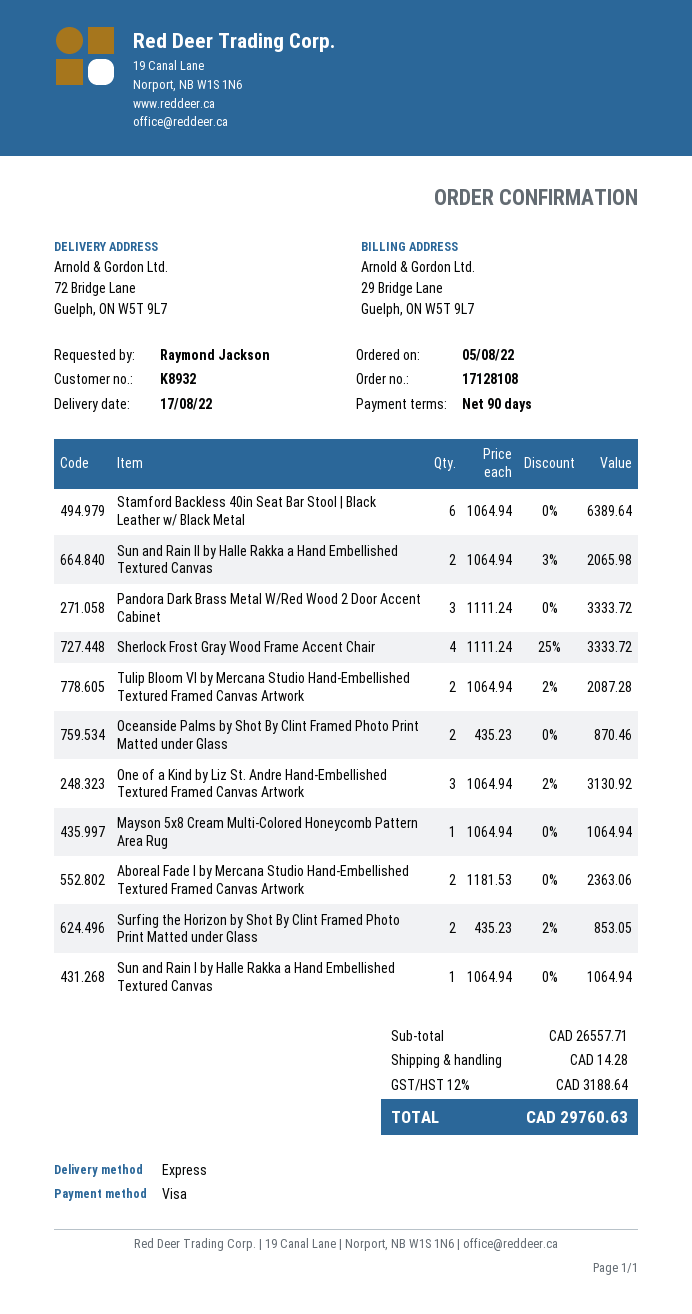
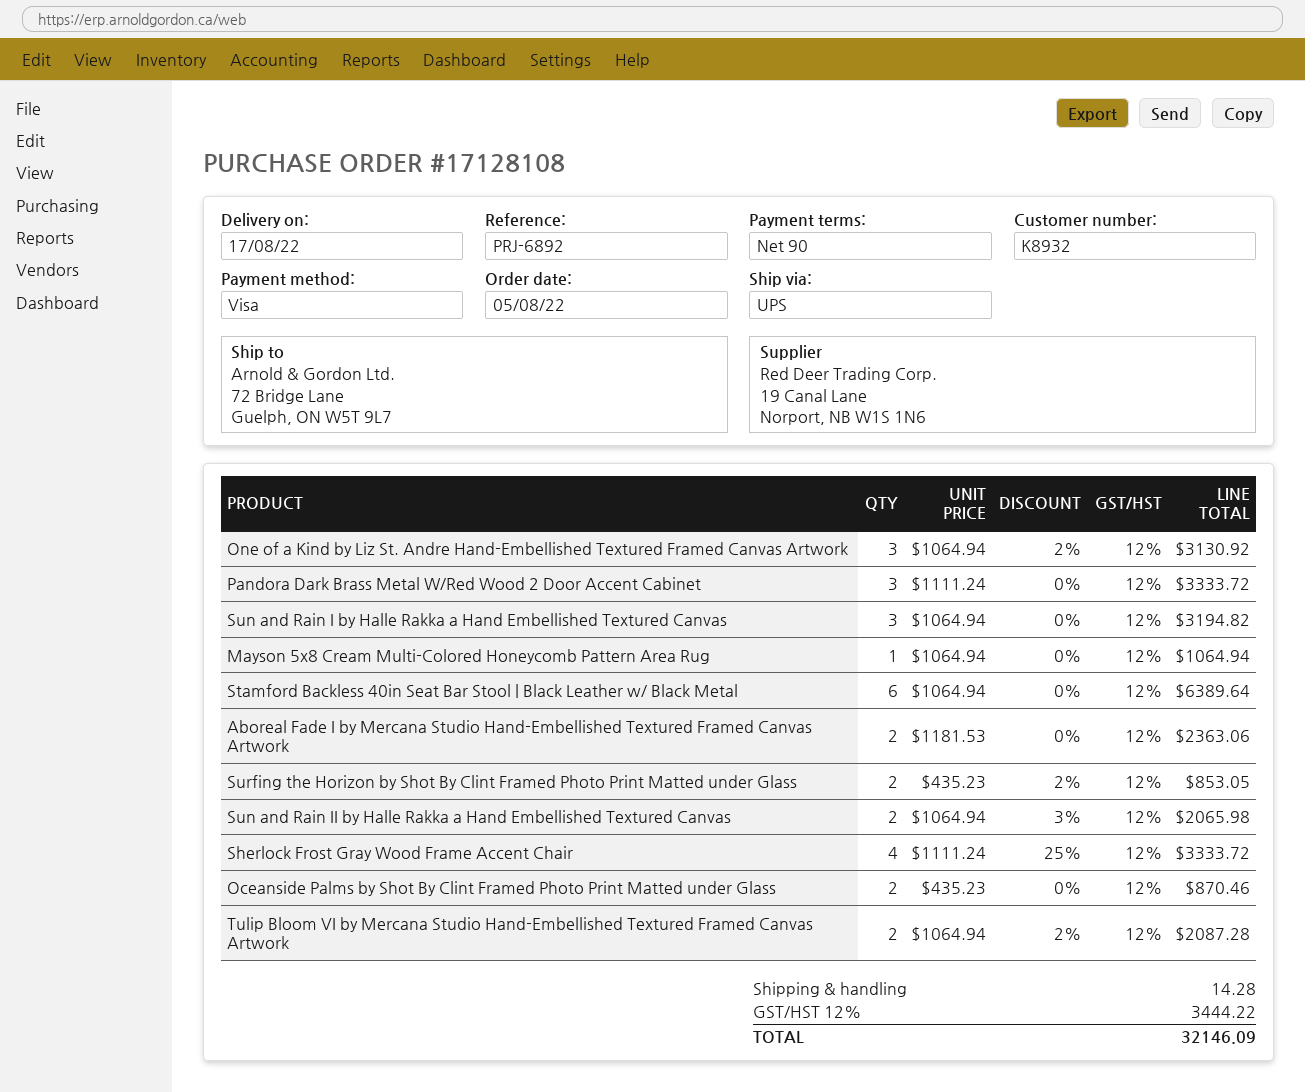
shipping method: express -> UPS
Sun and Rain I by Halle Rakka a Hand Embellished Textured Canvas: 1 x 1064.94 = 1064.94 -> 3 x 1064.94 = 3194.82
tax: 12% = 3188.64 -> 12% = 3444.22
total: 29760.63 -> 32146.09

